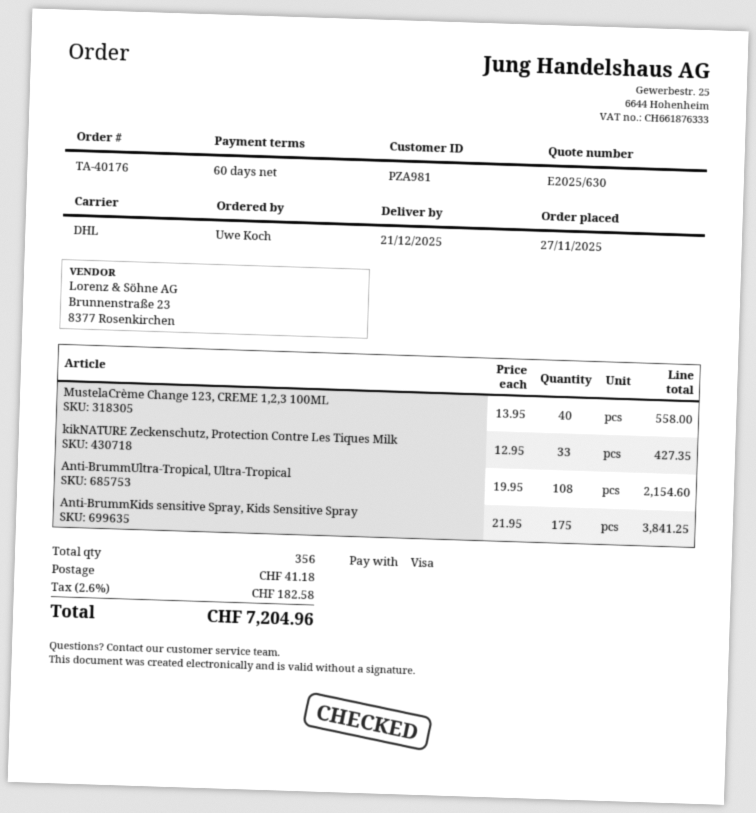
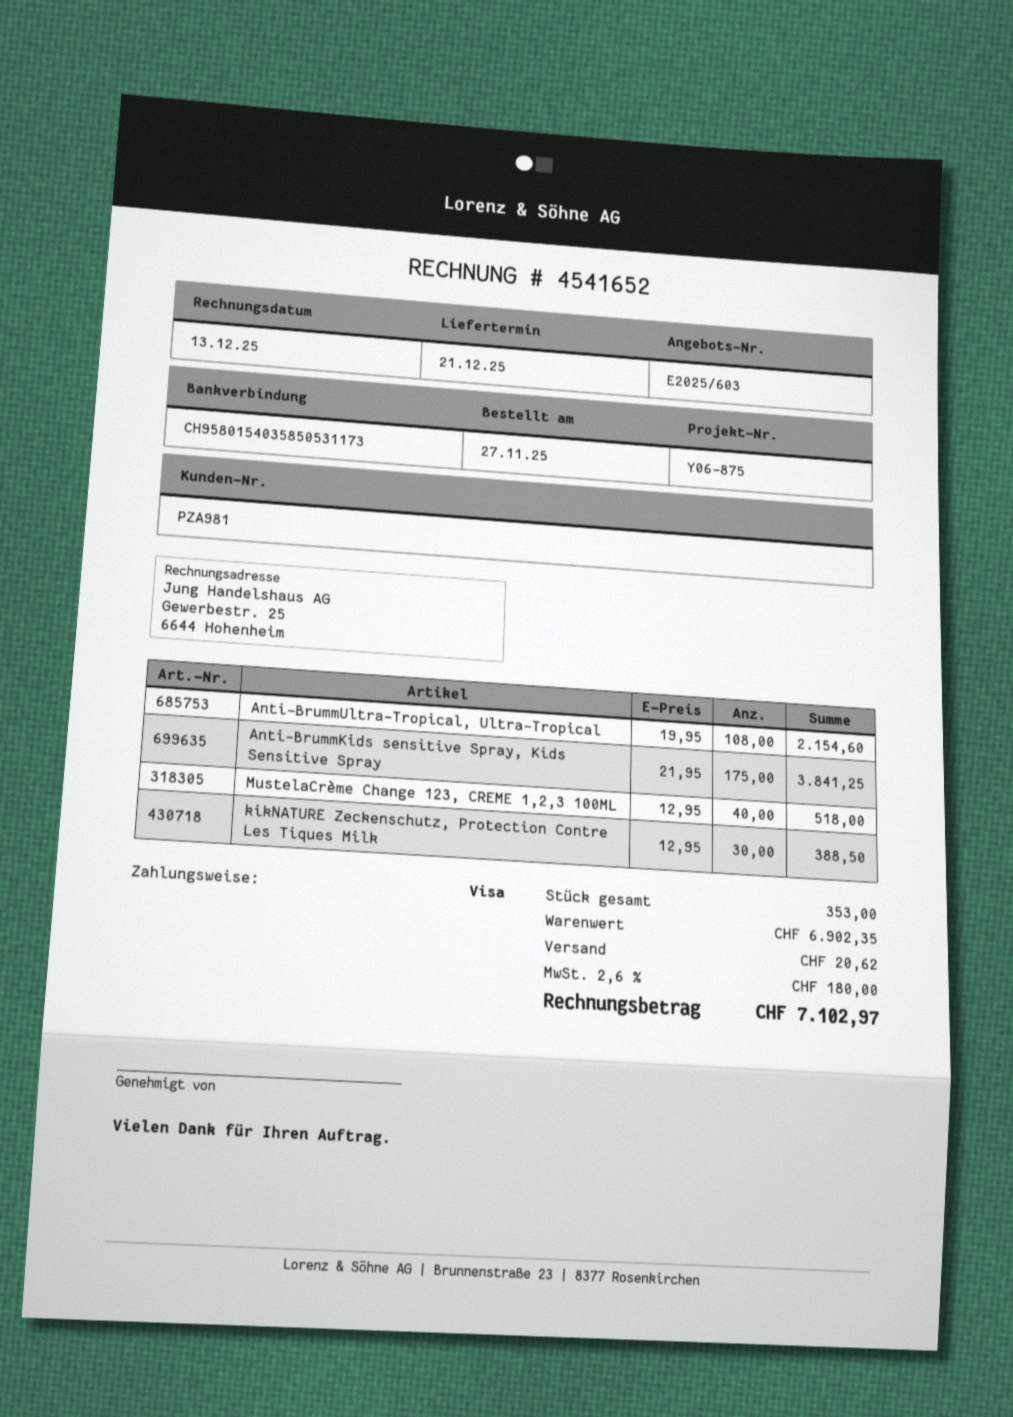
quote number: E2025/630 -> E2025/603
MustelaCrème Change 123, CREME 1,2,3 100ML: 40 x 13.95 = 558.00 -> 40 x 12.95 = 518.00
kikNATURE Zeckenschutz, Protection Contre Les Tiques Milk: 33 x 12.95 = 427.35 -> 30 x 12.95 = 388.50
total quantity: 356 -> 353
shipping: 41.18 -> 20.62
tax: 2.6% = 182.58 -> 2.6% = 180.00
total: 7204.96 -> 7102.97

